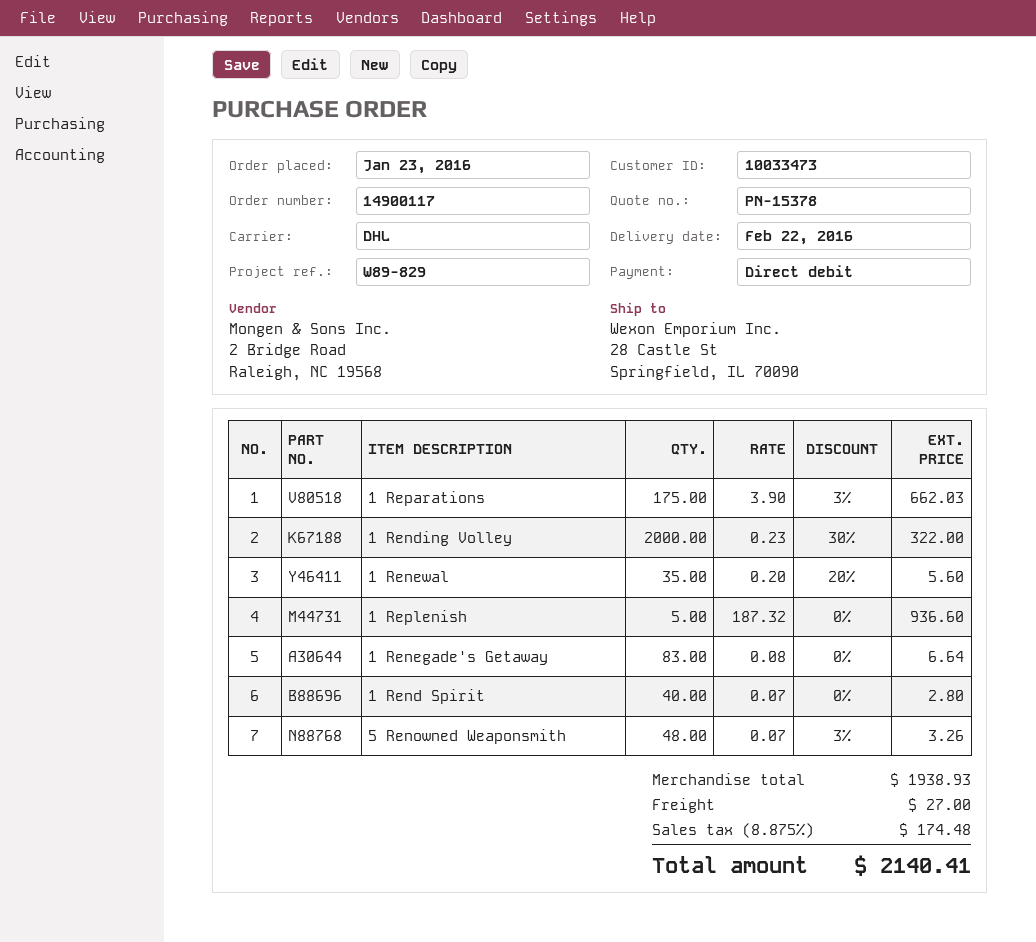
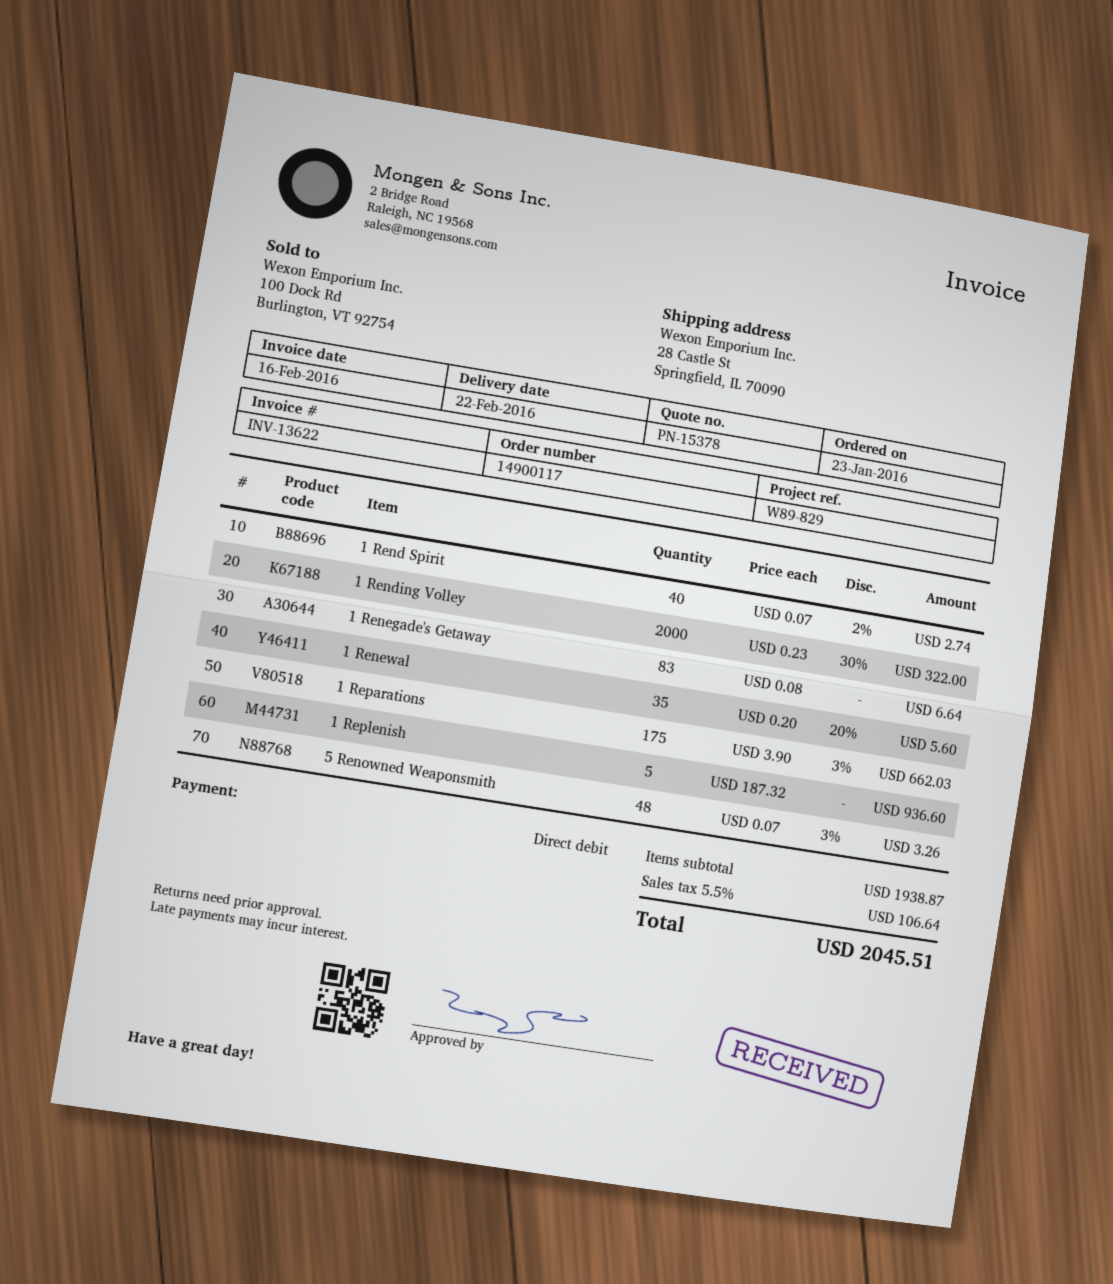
1 Rend Spirit: 40 x 0.07 = 2.80 -> 40 x 0.07 - 2% = 2.74
subtotal: 1938.93 -> 1938.87
shipping: 27.00 -> none
tax: 8.875% = 174.48 -> 5.5% = 106.64
total: 2140.41 -> 2045.51

